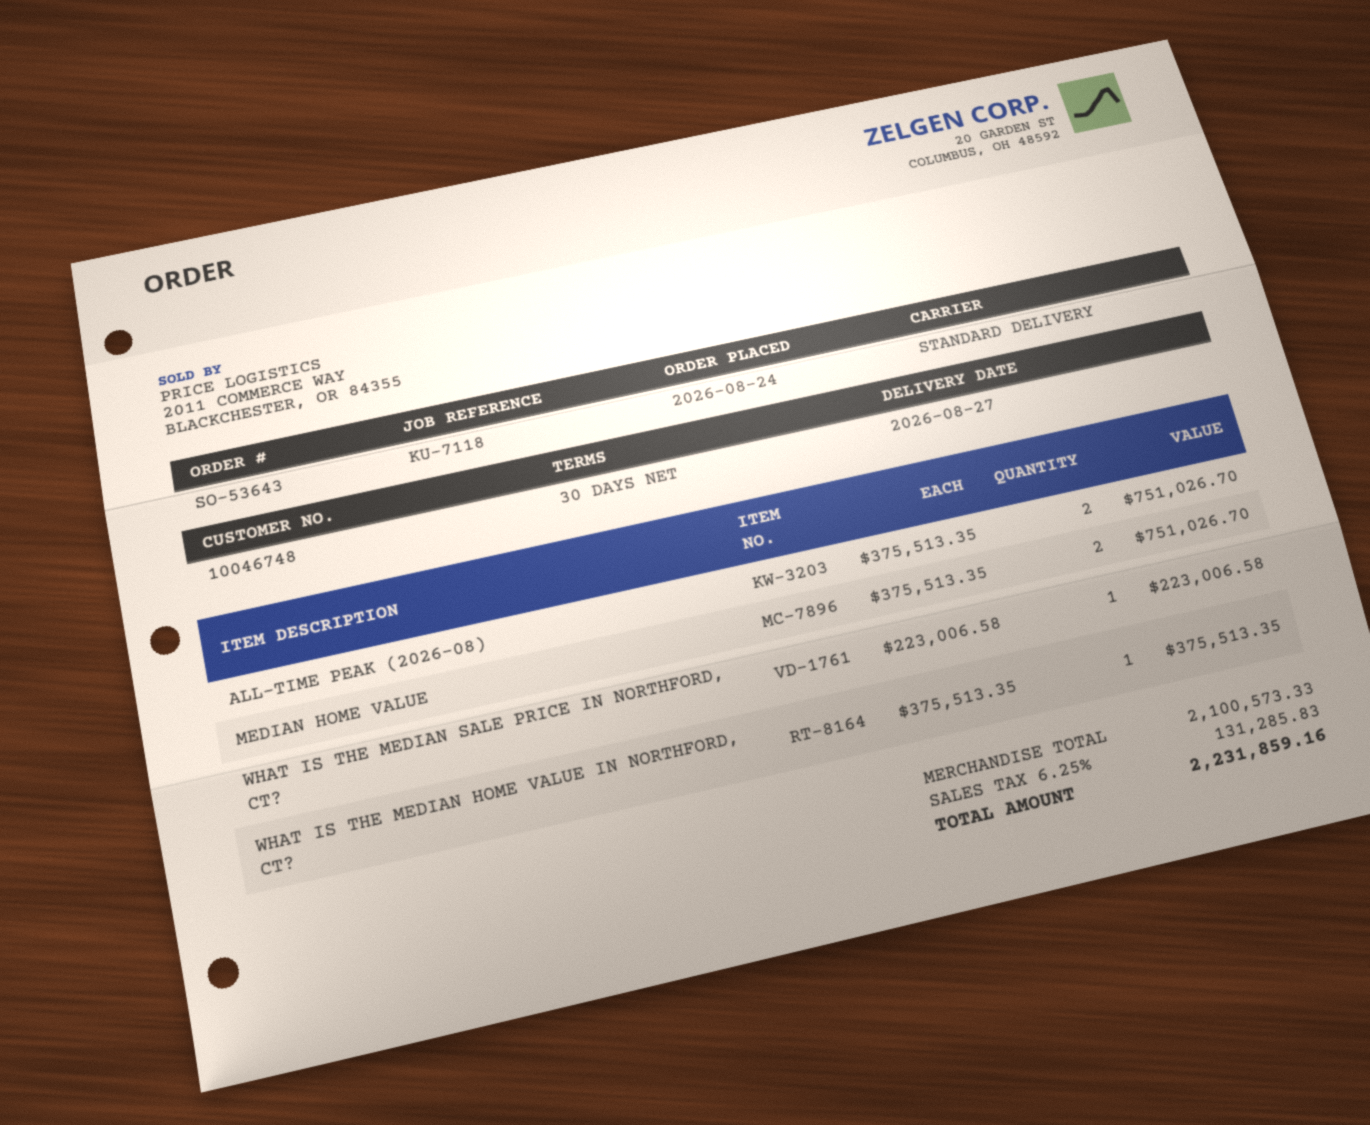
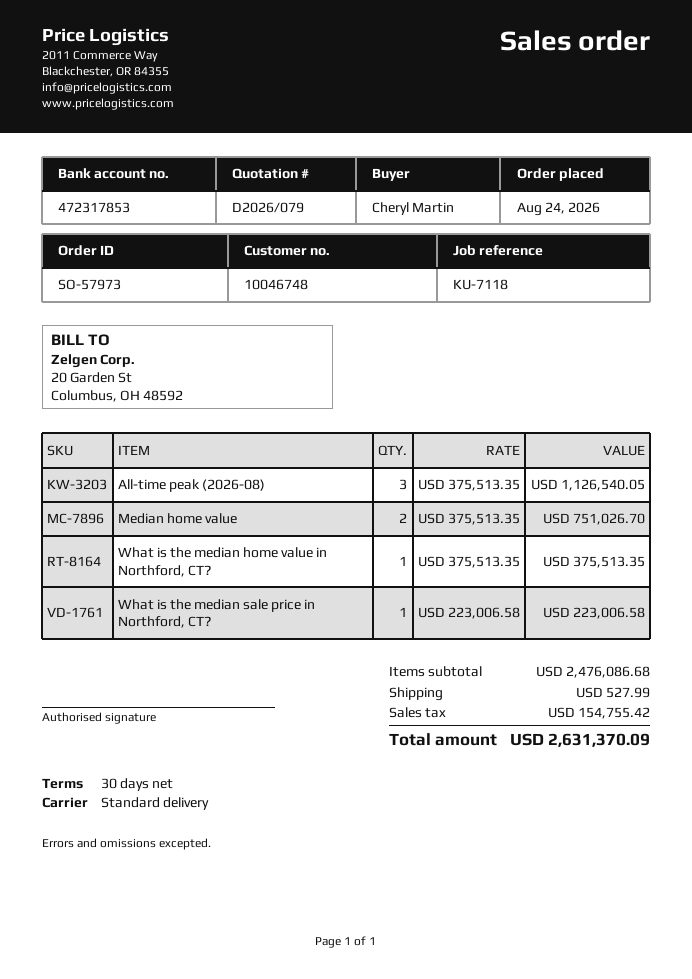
order number: SO-53643 -> SO-57973
ALL-TIME PEAK (2026-08): 2 x 375513.35 = 751026.70 -> 3 x 375513.35 = 1126540.05
subtotal: 2100573.33 -> 2476086.68
shipping: none -> 527.99
tax: 131285.83 -> 154755.42
total: 2231859.16 -> 2631370.09

